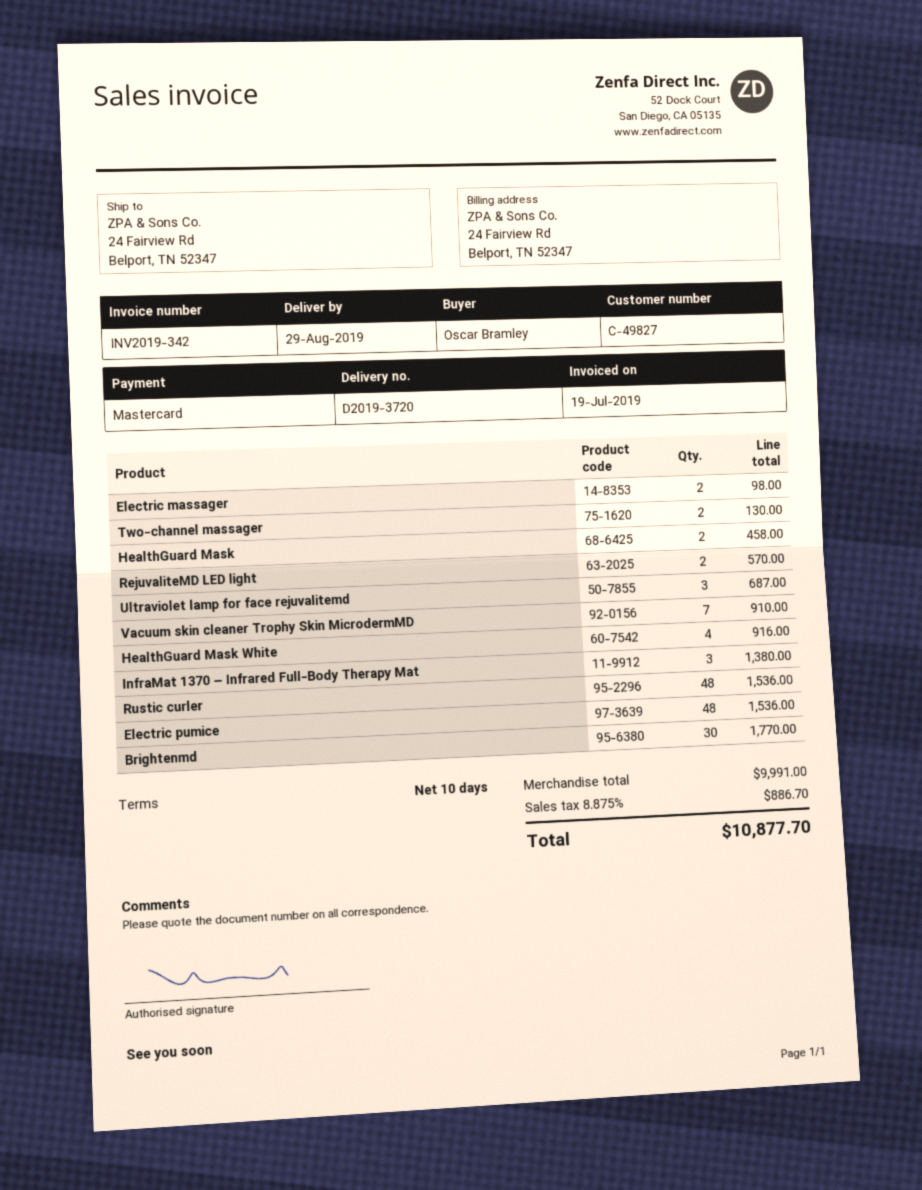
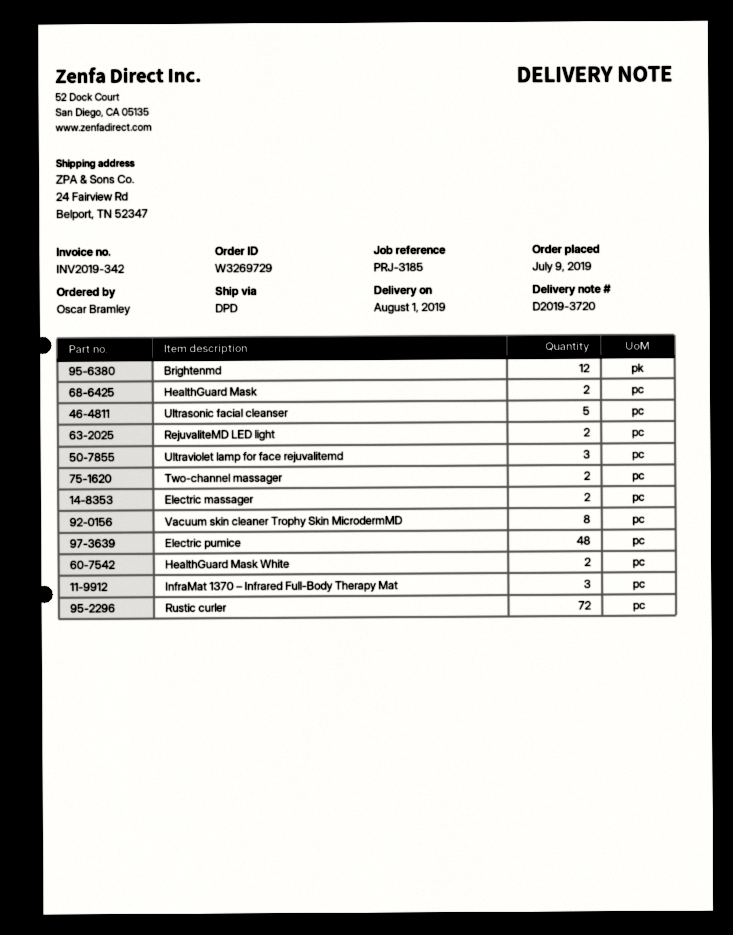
delivery date: 2019-08-29 -> 2019-08-01
Vacuum skin cleaner Trophy Skin MicrodermMD: 7 -> 8
HealthGuard Mask White: 4 -> 2
Rustic curler: 48 -> 72
Brightenmd: 30 -> 12
Ultrasonic facial cleanser: none -> 5

